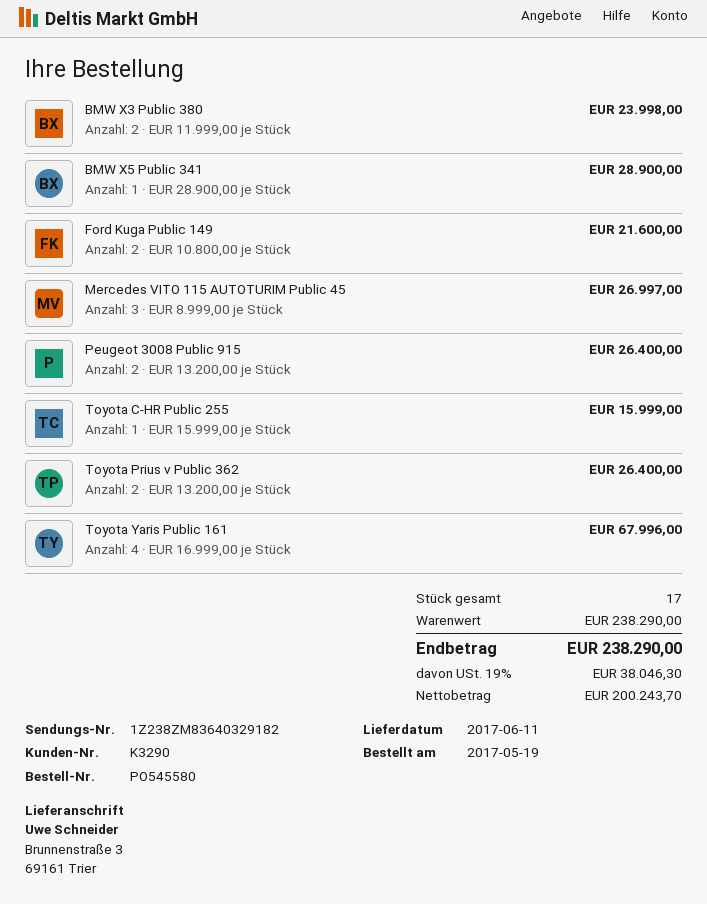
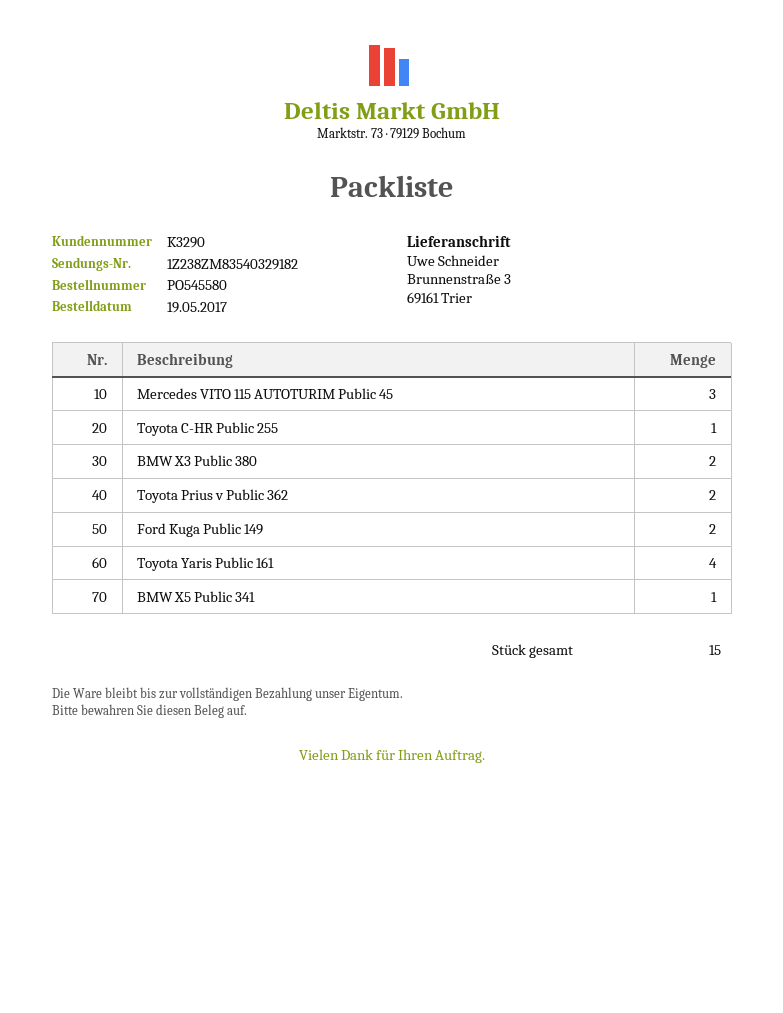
tracking number: 1Z238ZM83640329182 -> 1Z238ZM83540329182
Peugeot 3008 Public 915: 2 -> none
total quantity: 17 -> 15

